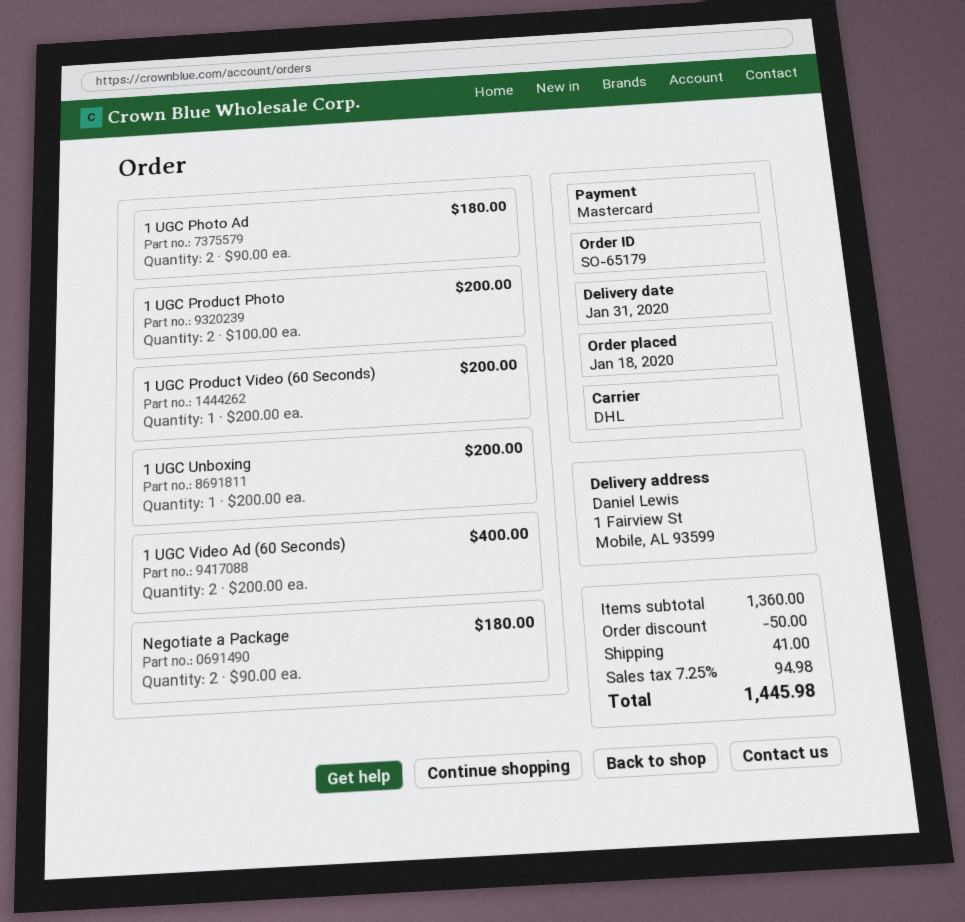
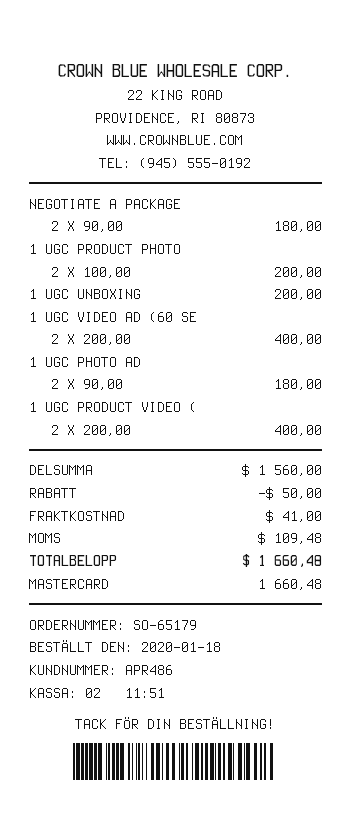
1 UGC Product Video (60 Seconds): 1 x 200.00 = 200.00 -> 2 x 200.00 = 400.00
subtotal: 1360.00 -> 1560.00
tax: 94.98 -> 109.48
total: 1445.98 -> 1660.48

